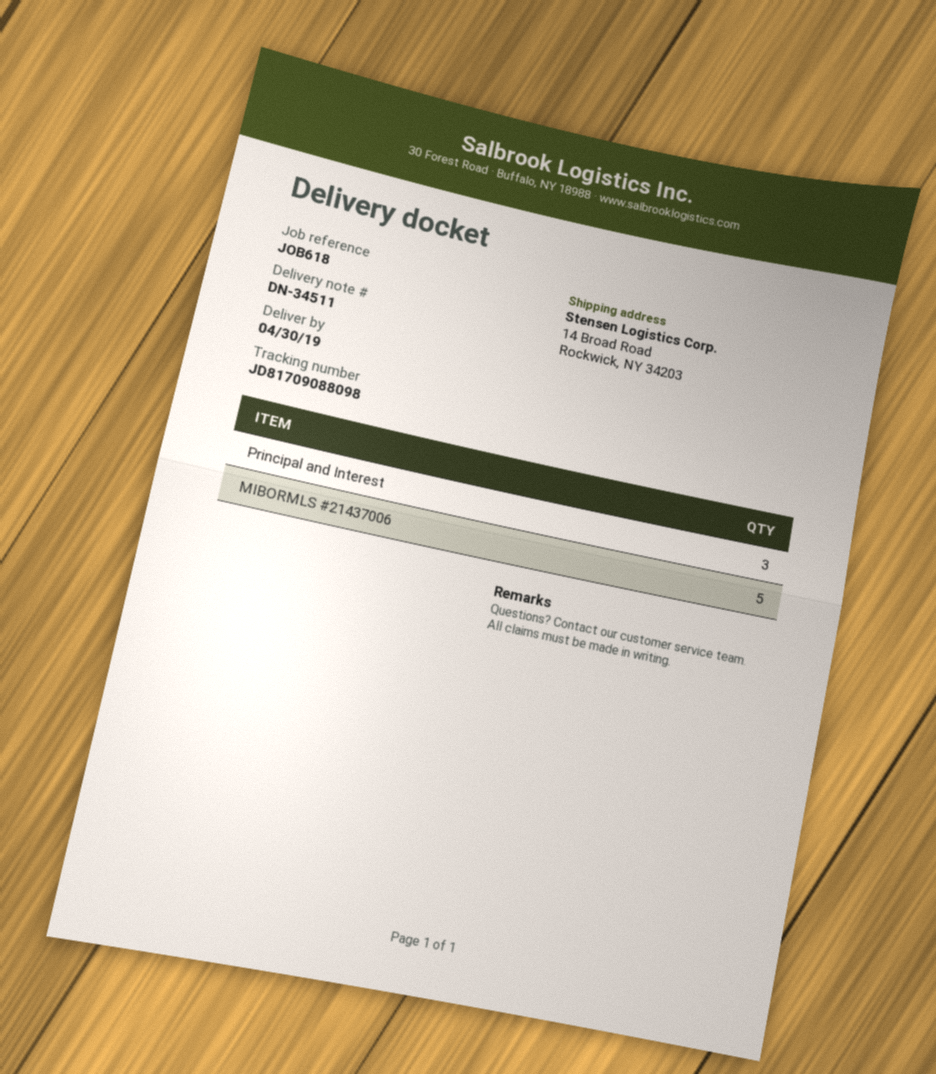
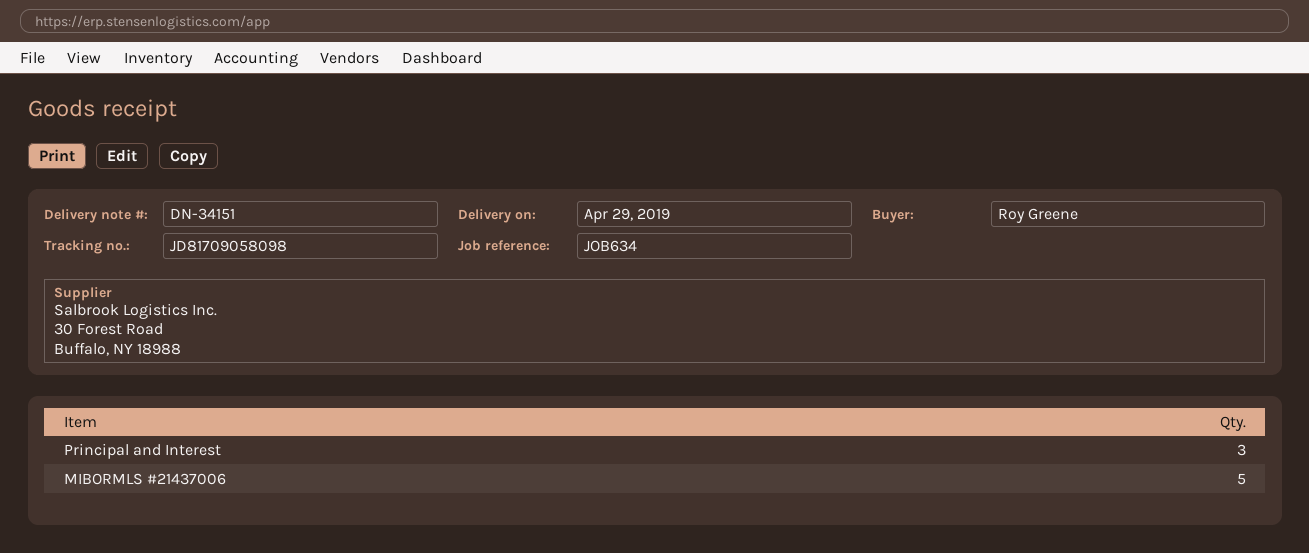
delivery note number: DN-34511 -> DN-34151
delivery date: 2019-04-30 -> 2019-04-29
reference: JOB618 -> JOB634
tracking number: JD81709088098 -> JD81709058098

